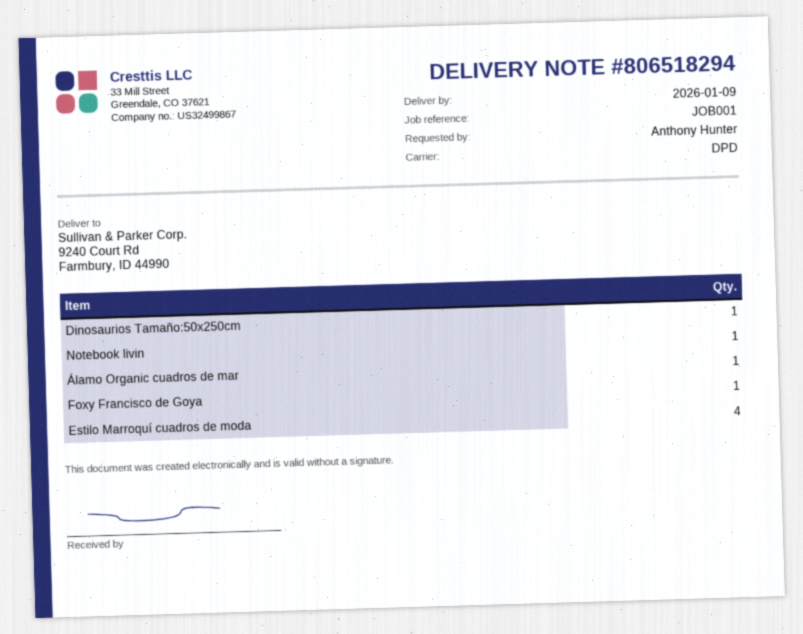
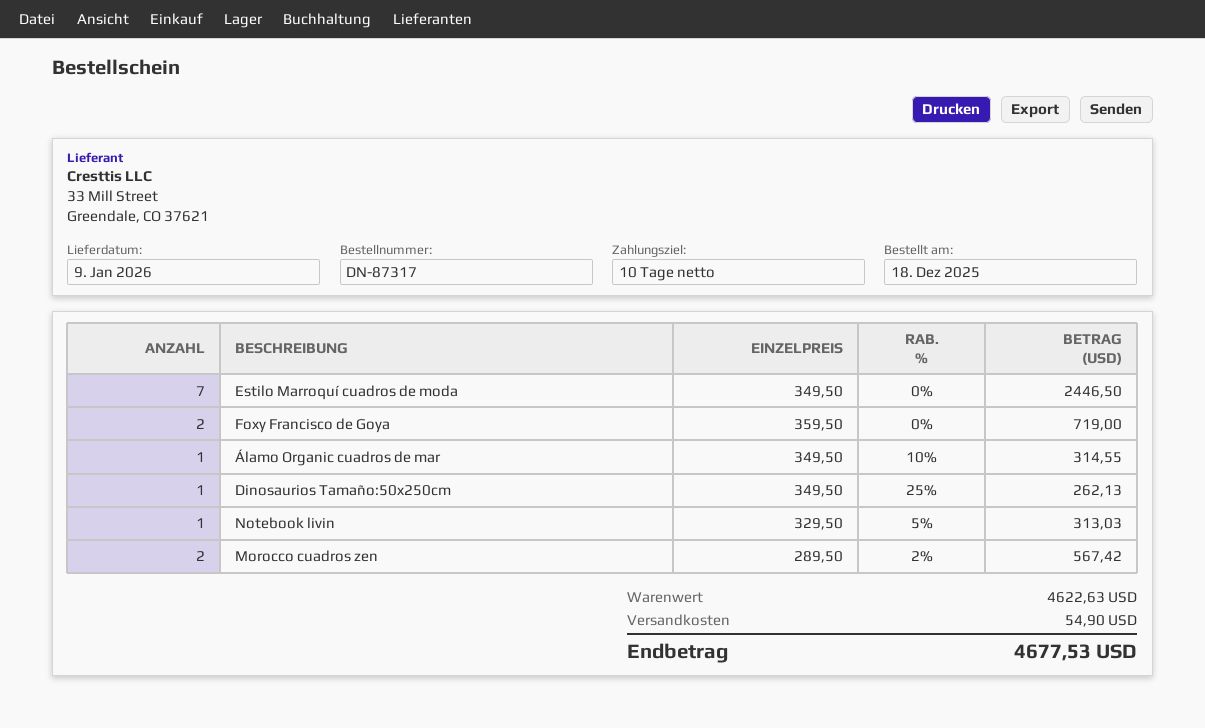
Foxy Francisco de Goya: 1 -> 2
Estilo Marroquí cuadros de moda: 4 -> 7
Morocco cuadros zen: none -> 2

